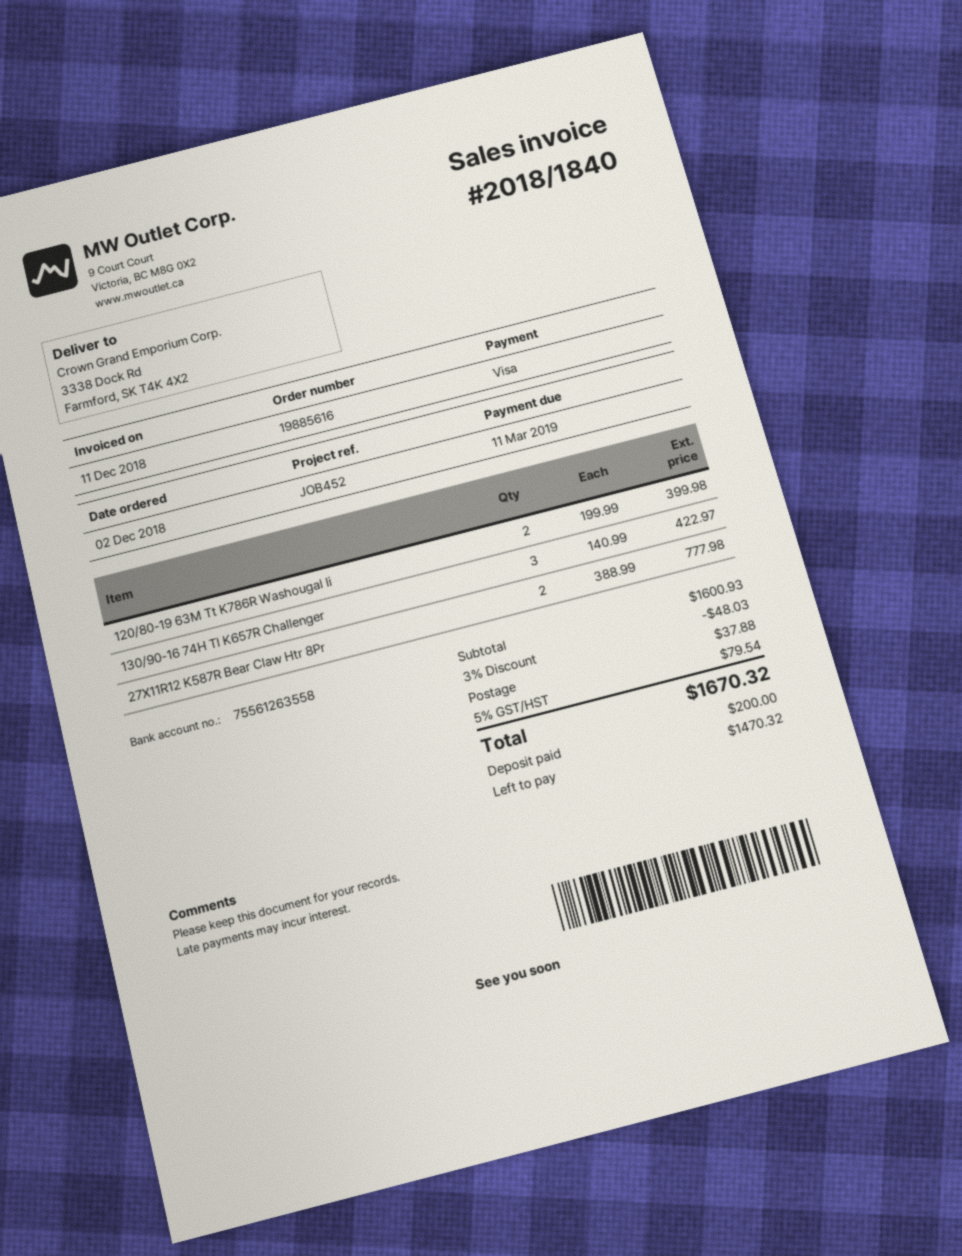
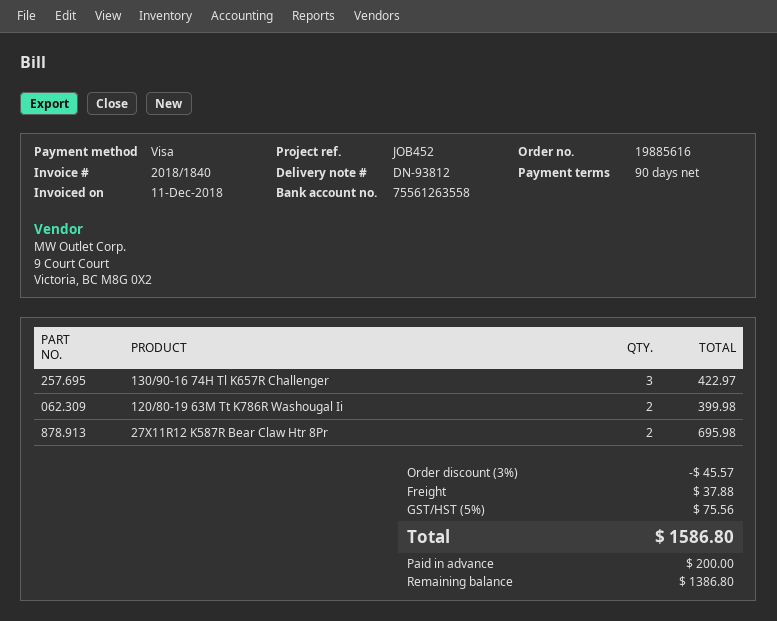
27X11R12 K587R Bear Claw Htr 8Pr: 2 for 777.98 -> 2 for 695.98
discount: 3% = 48.03 -> 3% = 45.57
tax: 5% = 79.54 -> 5% = 75.56
total: 1670.32 -> 1586.80
balance: 1470.32 -> 1386.80

